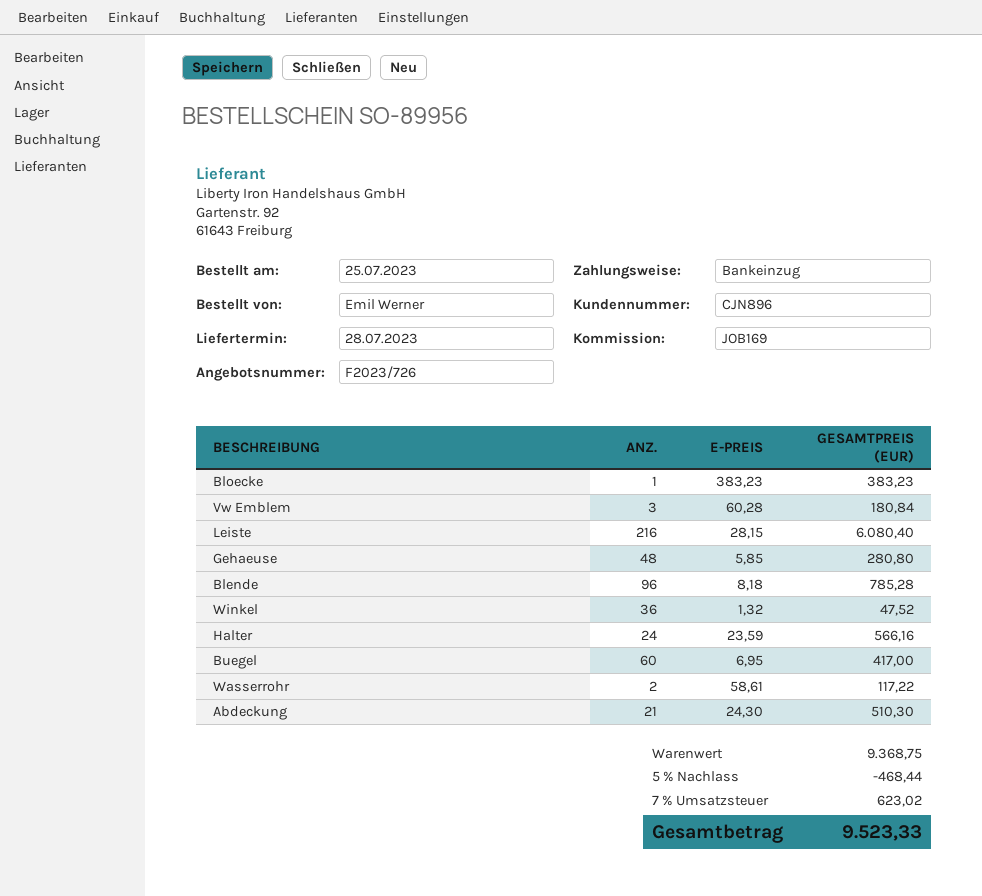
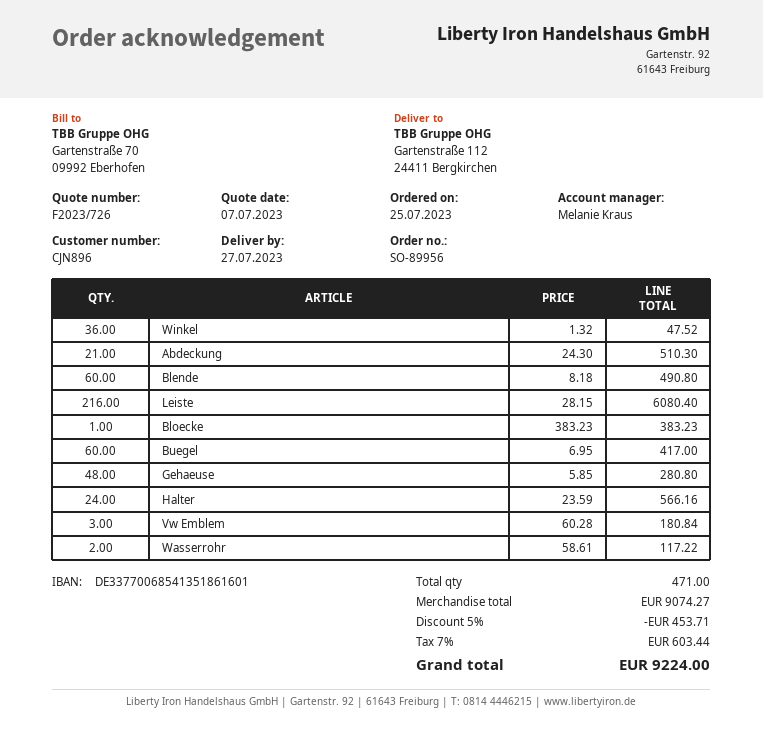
delivery date: 2023-07-28 -> 2023-07-27
Blende: 96 x 8.18 = 785.28 -> 60 x 8.18 = 490.80
subtotal: 9368.75 -> 9074.27
discount: 5% = 468.44 -> 5% = 453.71
tax: 7% = 623.02 -> 7% = 603.44
total: 9523.33 -> 9224.00

